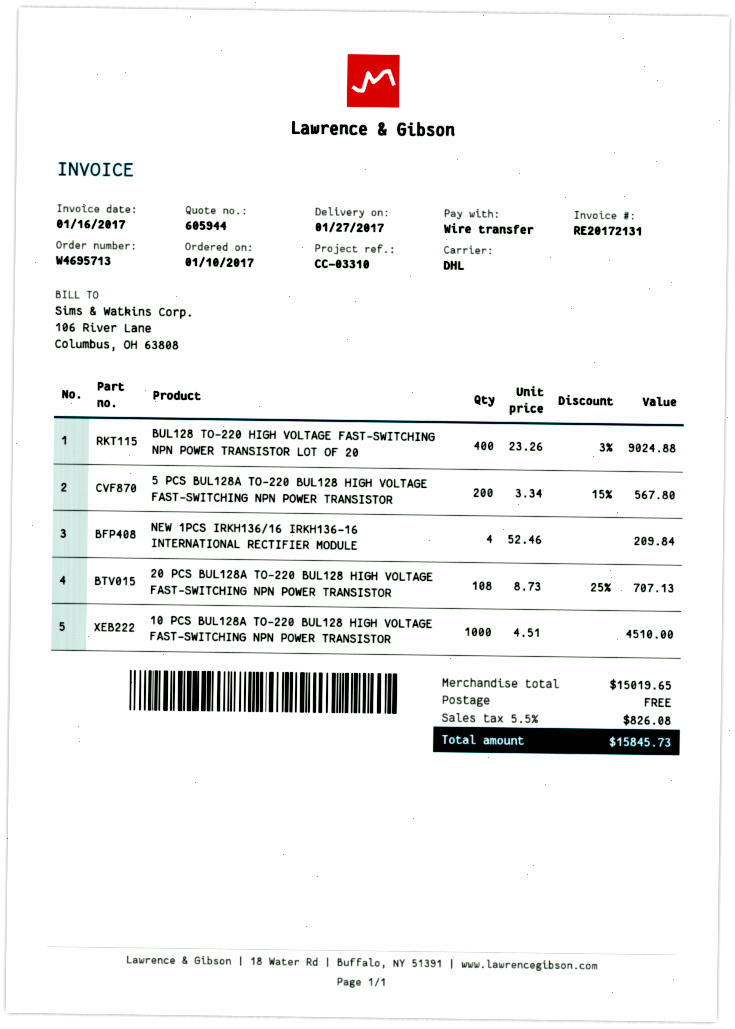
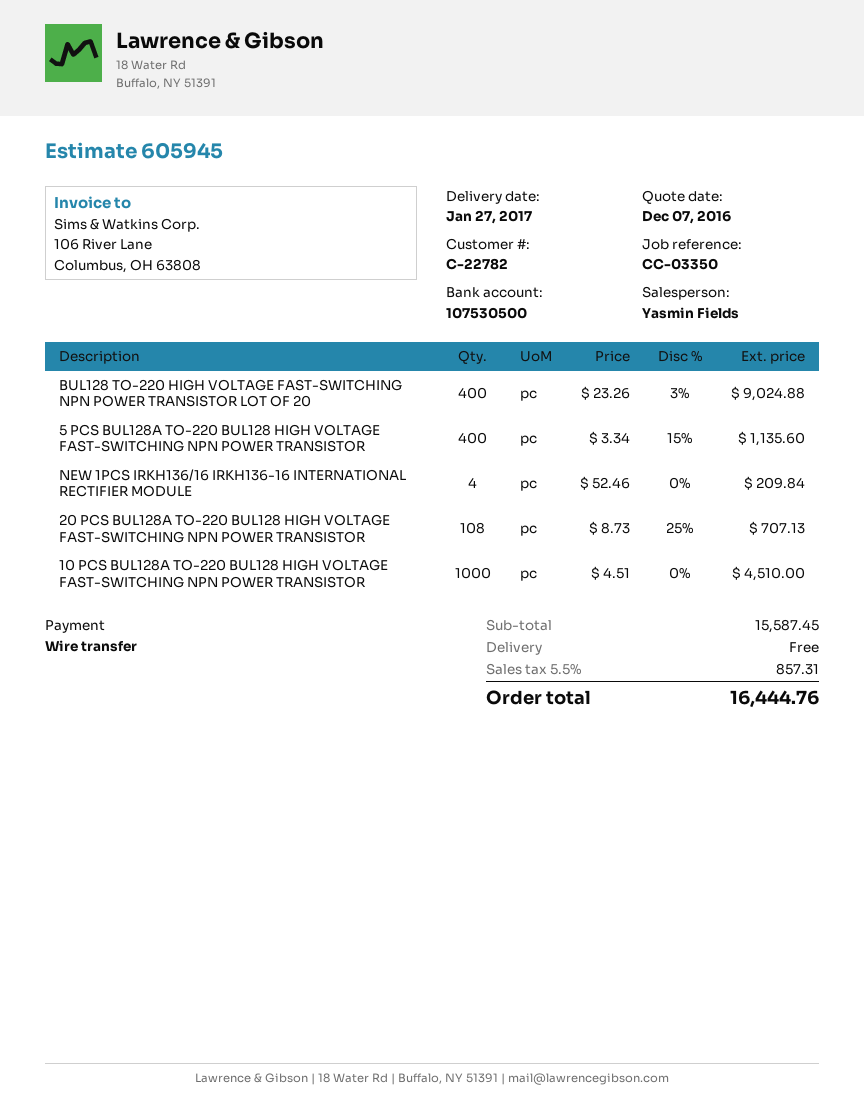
quote number: 605944 -> 605945
reference: CC-03310 -> CC-03350
5 PCS BUL128A TO-220 BUL128 HIGH VOLTAGE FAST-SWITCHING NPN POWER TRANSISTOR: 200 x 3.34 - 15% = 567.80 -> 400 x 3.34 - 15% = 1135.60
subtotal: 15019.65 -> 15587.45
tax: 5.5% = 826.08 -> 5.5% = 857.31
total: 15845.73 -> 16444.76

